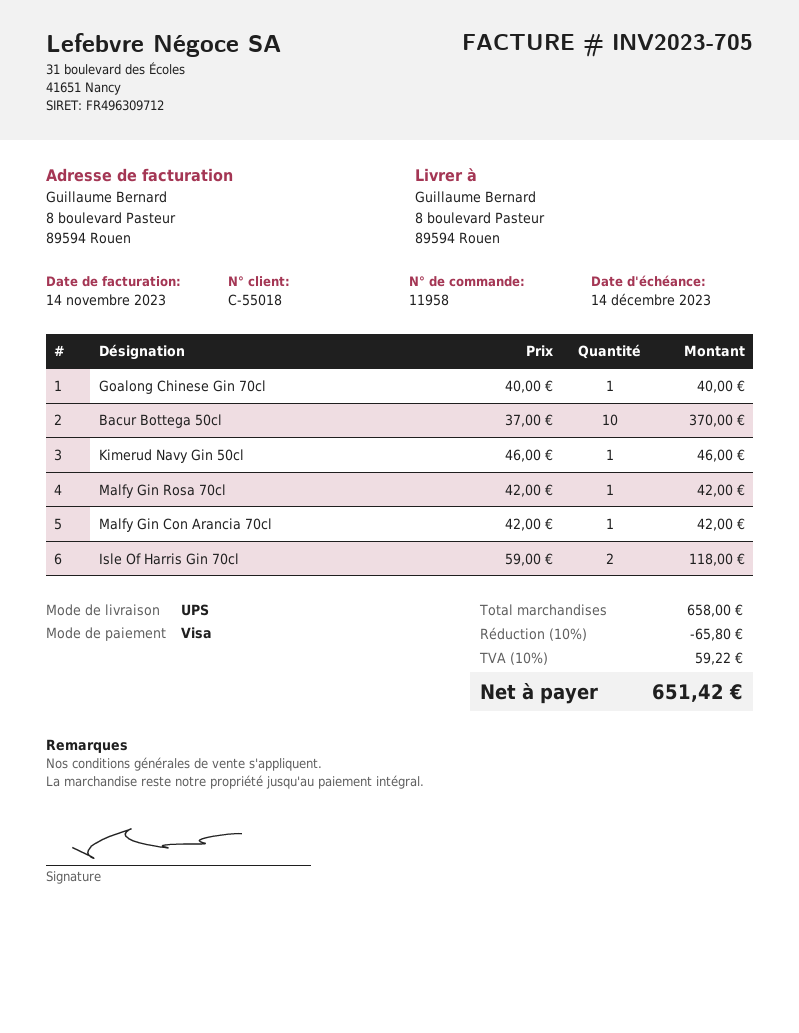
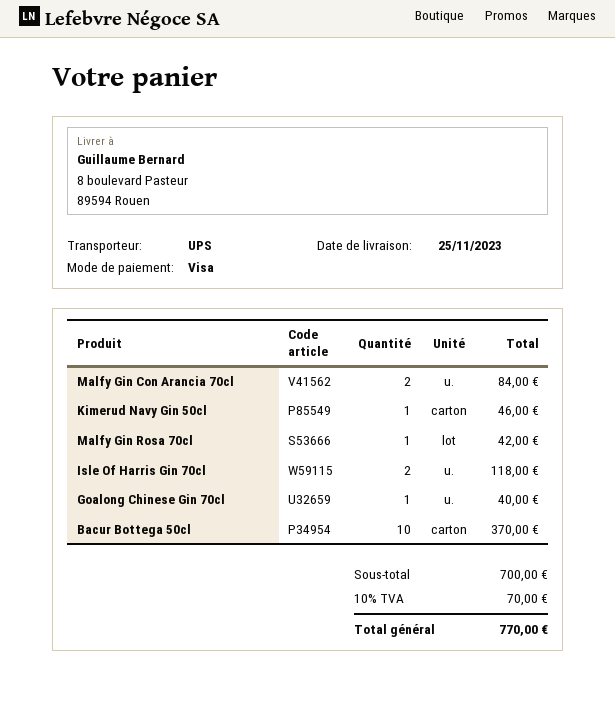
Malfy Gin Con Arancia 70cl: 1 for 42.00 -> 2 for 84.00
subtotal: 658.00 -> 700.00
discount: 10% = 65.80 -> none
tax: 10% = 59.22 -> 10% = 70.00
total: 651.42 -> 770.00

